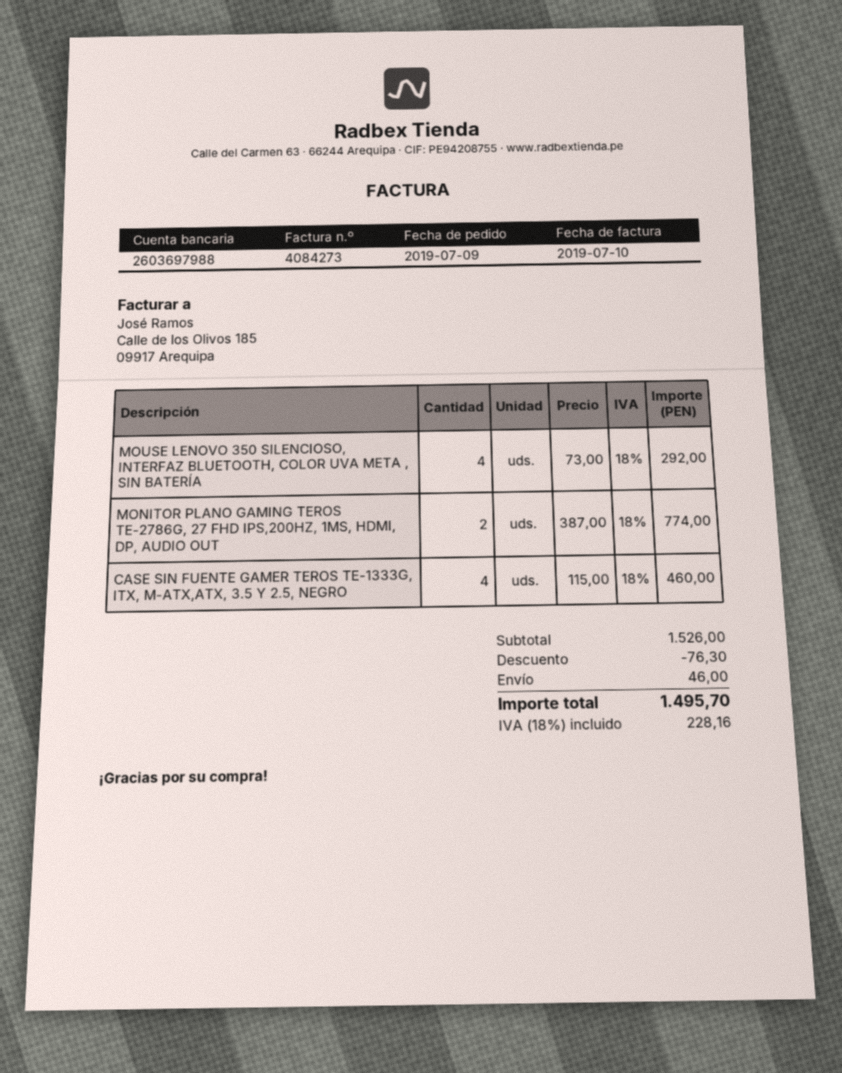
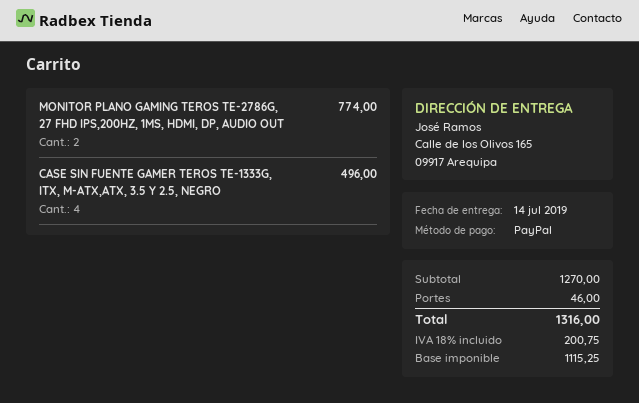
MOUSE LENOVO 350 SILENCIOSO, INTERFAZ BLUETOOTH, COLOR UVA META , SIN BATERÍA: 4 for 292.00 -> none
CASE SIN FUENTE GAMER TEROS TE-1333G, ITX, M-ATX,ATX, 3.5 Y 2.5, NEGRO: 4 for 460.00 -> 4 for 496.00
subtotal: 1526.00 -> 1270.00
discount: 76.30 -> none
tax: 18% = 228.16 -> 18% = 200.75
total: 1495.70 -> 1316.00

